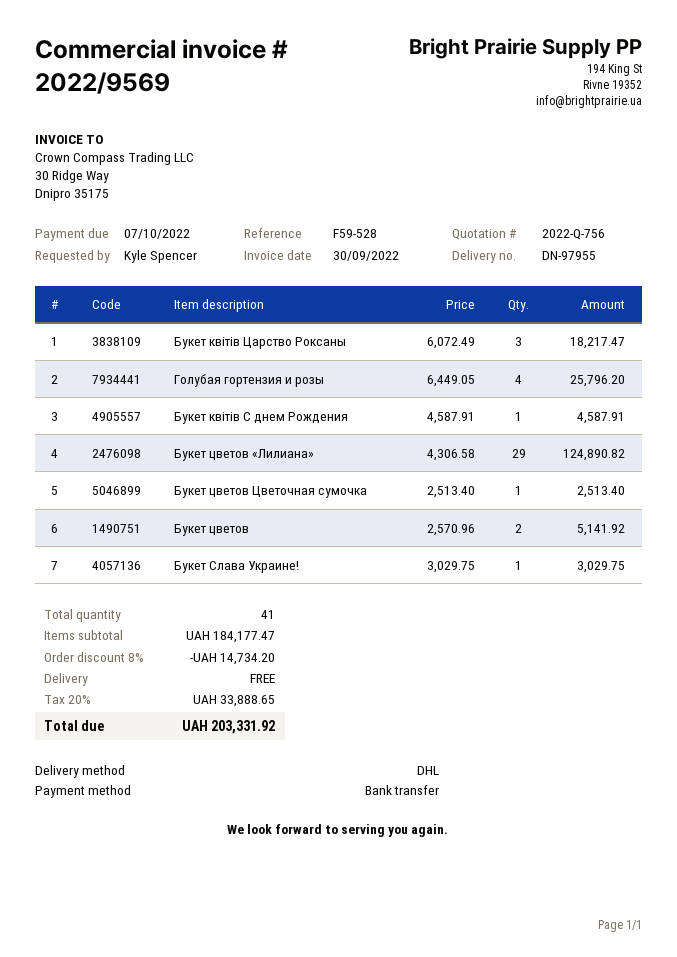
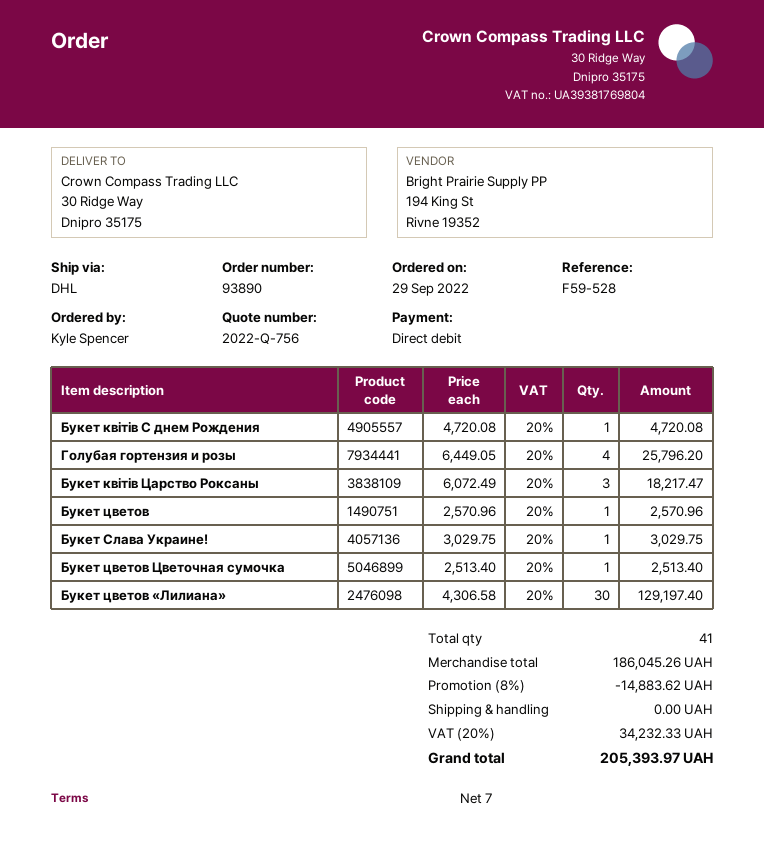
payment method: bank transfer -> direct debit
Букет квітів С днем Рождения: 1 x 4587.91 = 4587.91 -> 1 x 4720.08 = 4720.08
Букет цветов «Лилиана»: 29 x 4306.58 = 124890.82 -> 30 x 4306.58 = 129197.40
Букет цветов: 2 x 2570.96 = 5141.92 -> 1 x 2570.96 = 2570.96
subtotal: 184177.47 -> 186045.26
discount: 8% = 14734.20 -> 8% = 14883.62
tax: 20% = 33888.65 -> 20% = 34232.33
total: 203331.92 -> 205393.97

